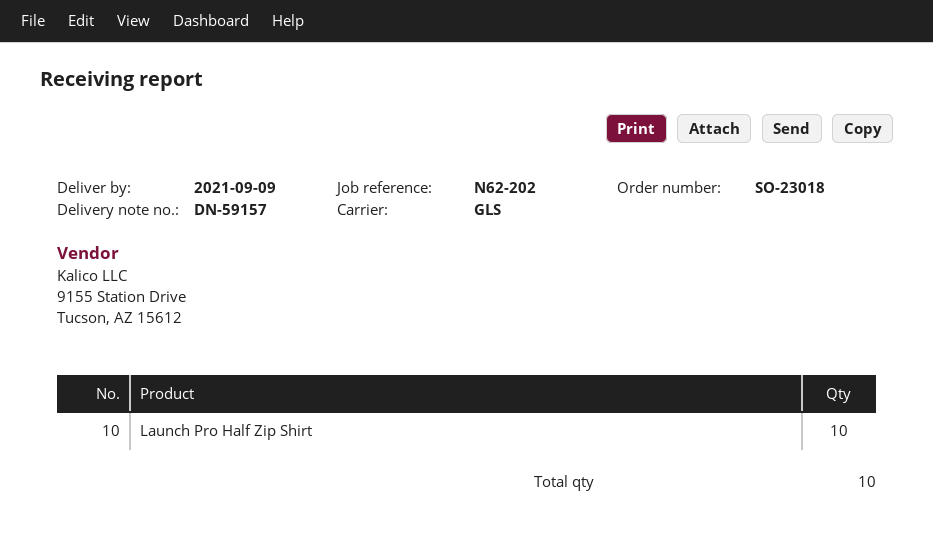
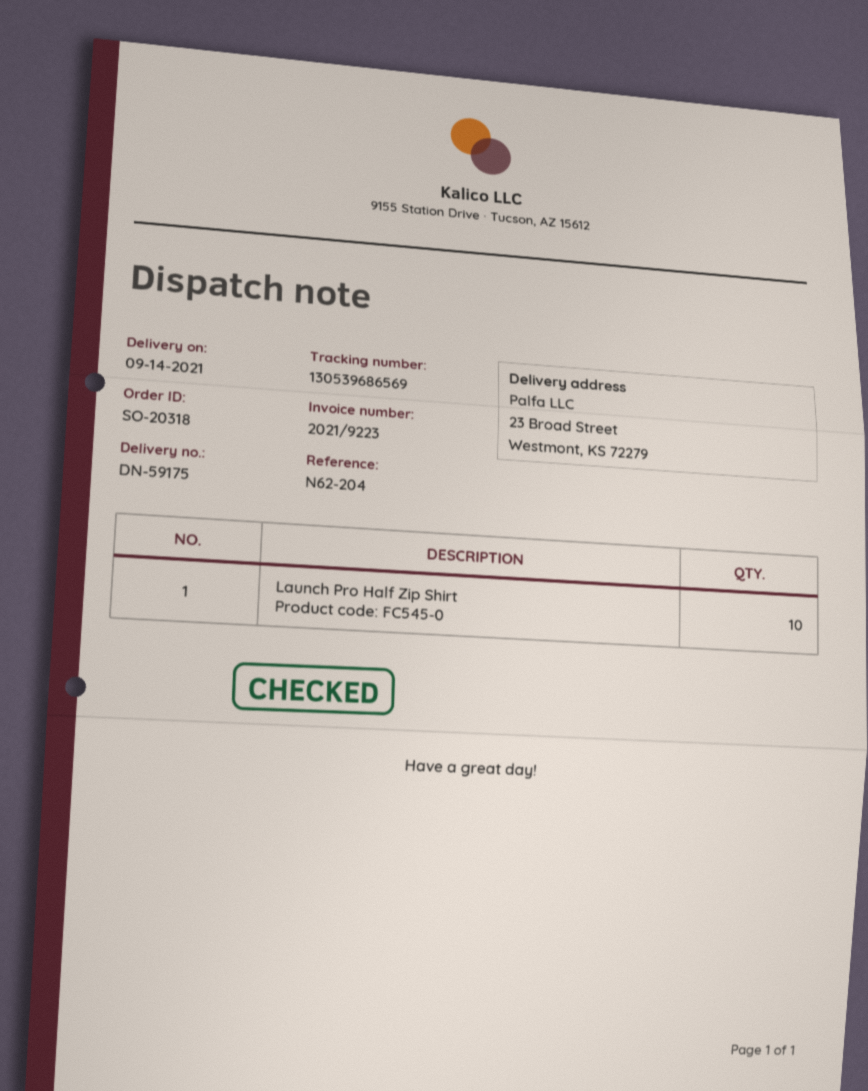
order number: SO-23018 -> SO-20318
delivery note number: DN-59157 -> DN-59175
delivery date: 2021-09-09 -> 2021-09-14
reference: N62-202 -> N62-204

